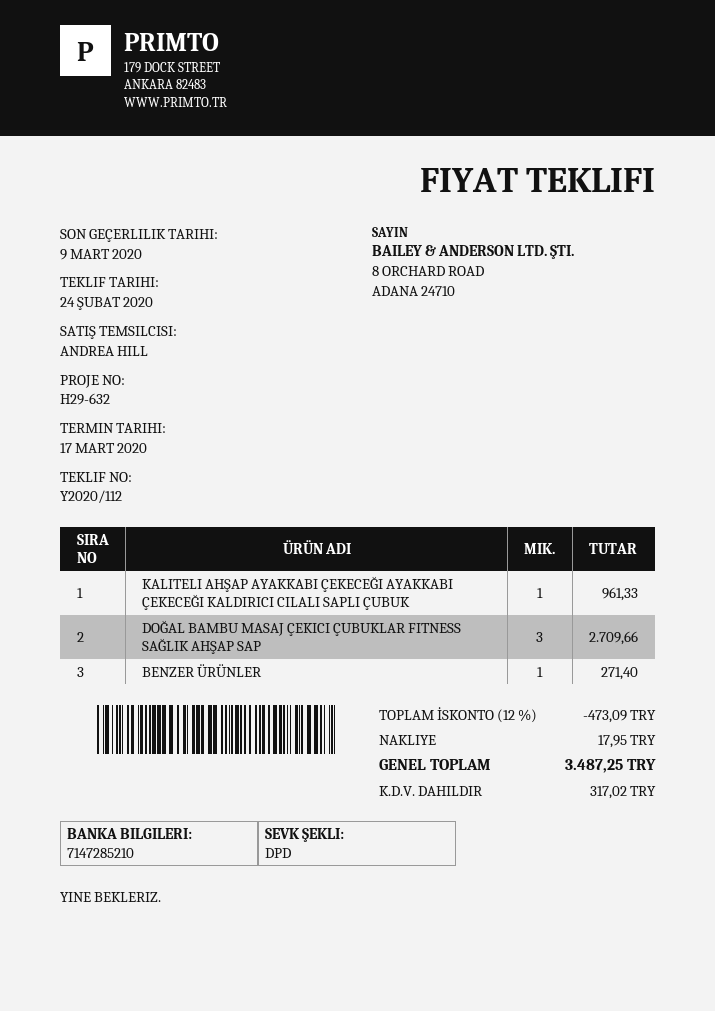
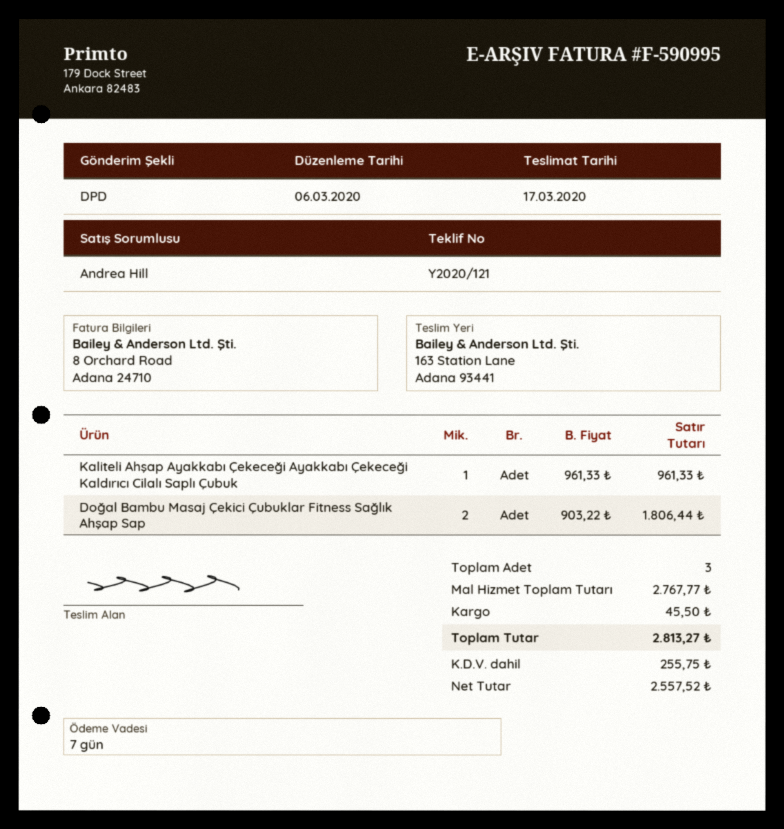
quote number: Y2020/112 -> Y2020/121
DOĞAL BAMBU MASAJ ÇEKICI ÇUBUKLAR FITNESS SAĞLIK AHŞAP SAP: 3 for 2709.66 -> 2 for 1806.44
BENZER ÜRÜNLER: 1 for 271.40 -> none
discount: 12% = 473.09 -> none
shipping: 17.95 -> 45.50
tax: 317.02 -> 255.75
total: 3487.25 -> 2813.27

